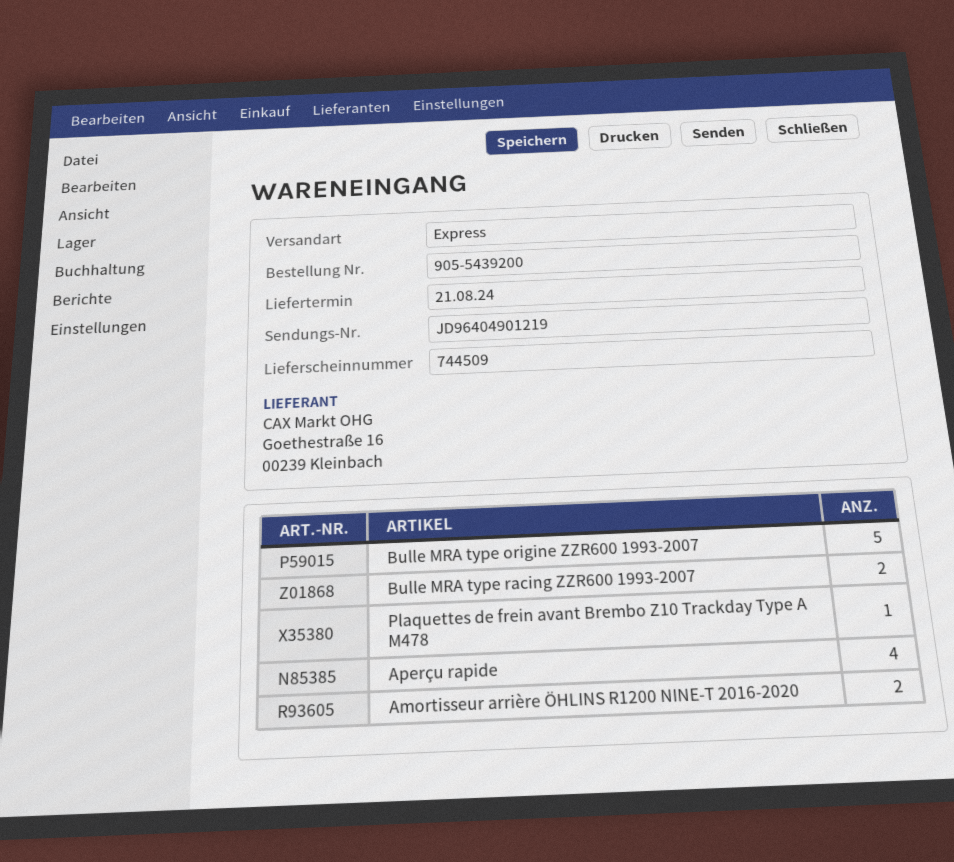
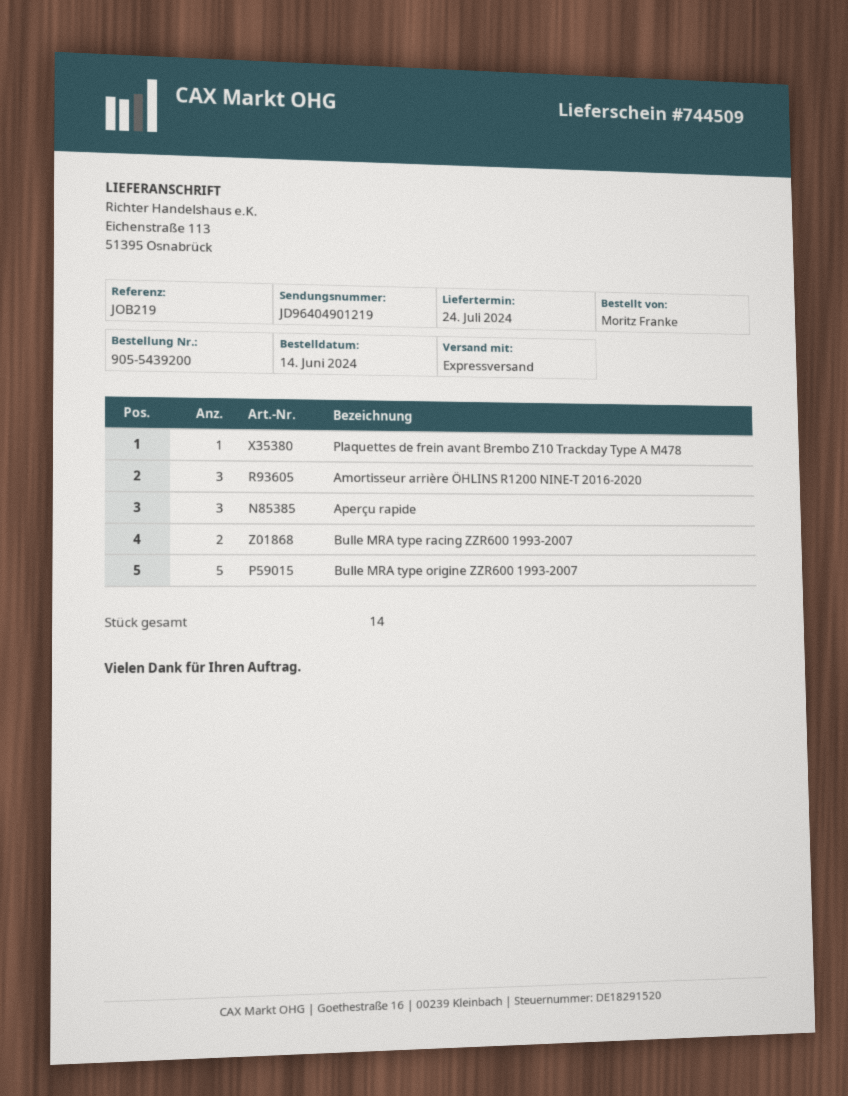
delivery date: 2024-08-21 -> 2024-07-24
Aperçu rapide: 4 -> 3
Amortisseur arrière ÖHLINS R1200 NINE-T 2016-2020: 2 -> 3

